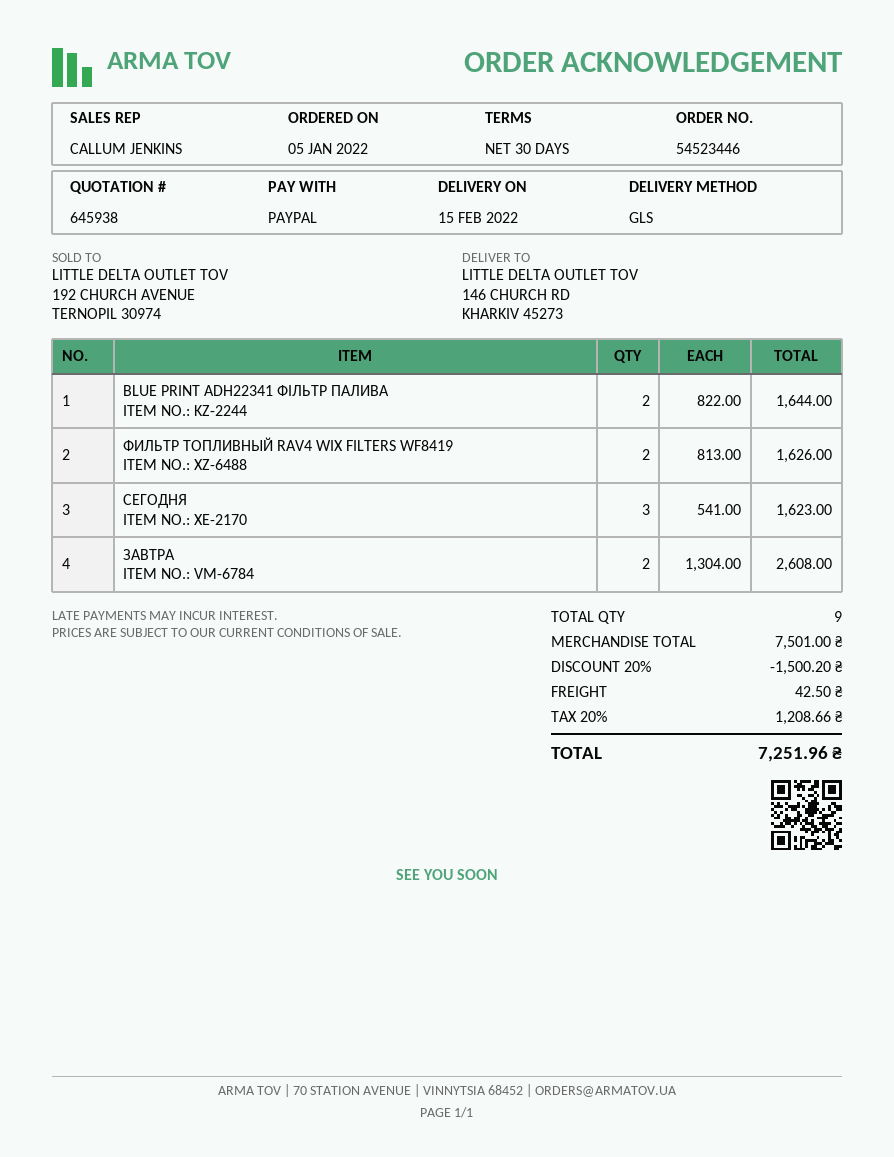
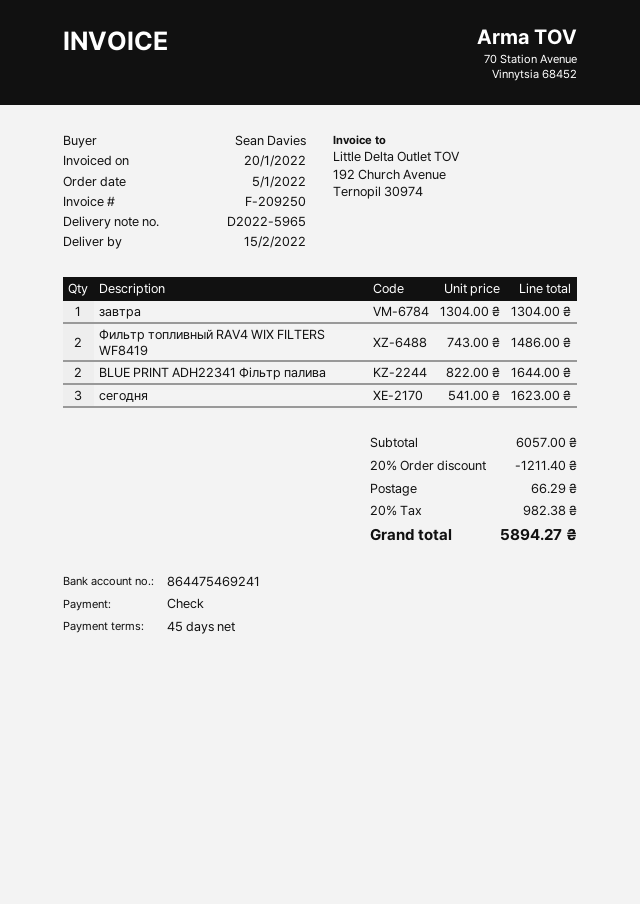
payment terms: 30 days -> 45 days
payment method: PayPal -> cheque
ФИЛЬТР ТОПЛИВНЫЙ RAV4 WIX FILTERS WF8419: 2 x 813.00 = 1626.00 -> 2 x 743.00 = 1486.00
ЗАВТРА: 2 x 1304.00 = 2608.00 -> 1 x 1304.00 = 1304.00
subtotal: 7501.00 -> 6057.00
discount: 20% = 1500.20 -> 20% = 1211.40
shipping: 42.50 -> 66.29
tax: 20% = 1208.66 -> 20% = 982.38
total: 7251.96 -> 5894.27

